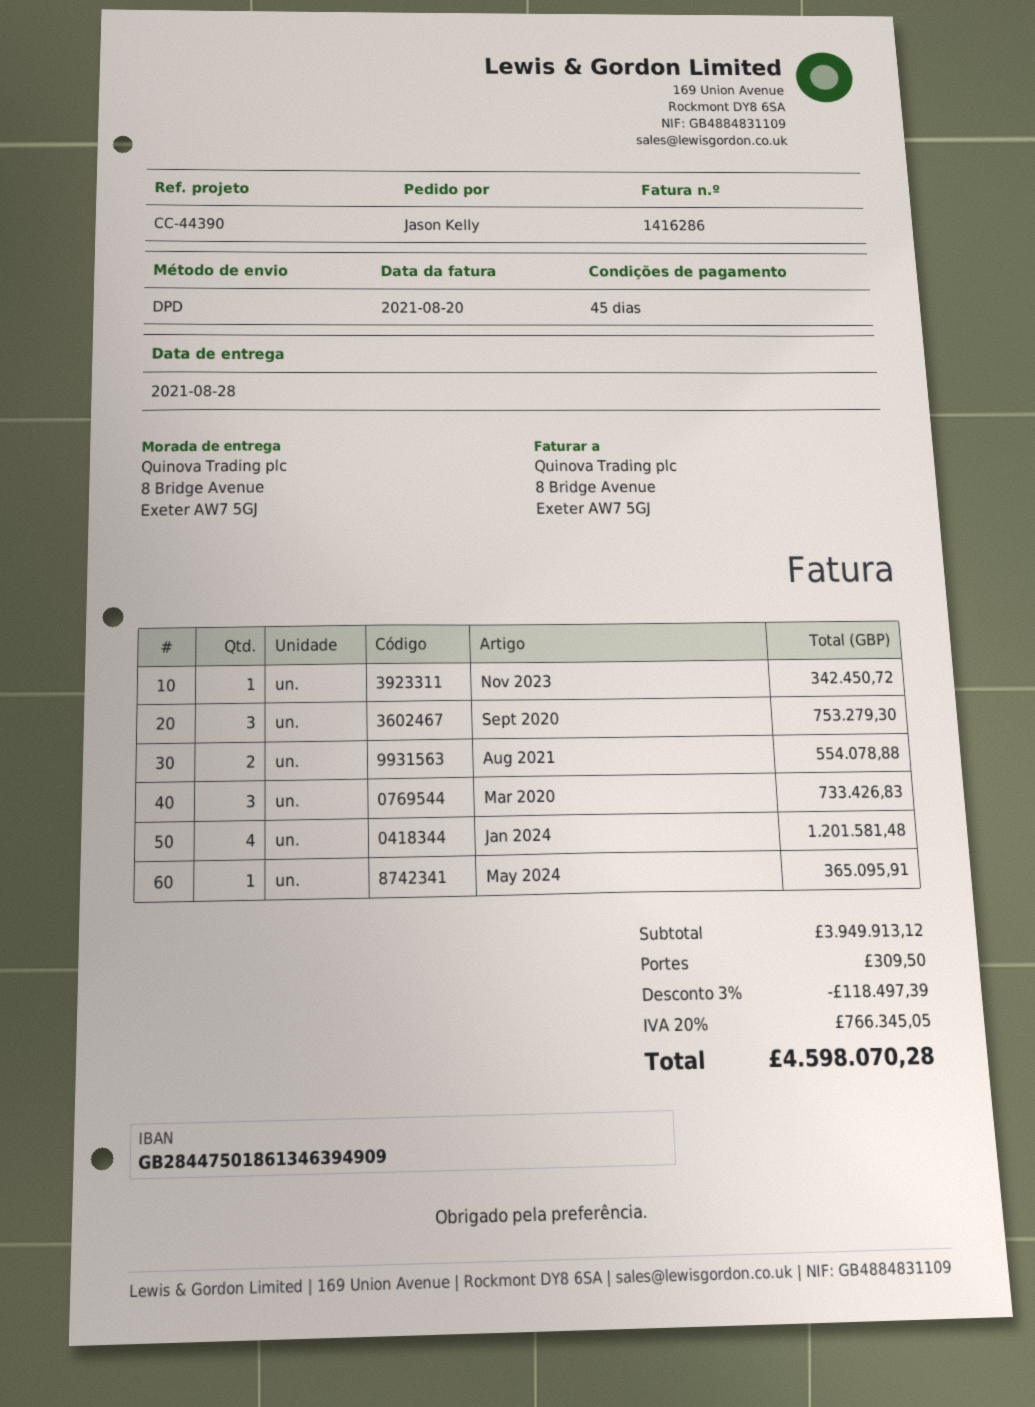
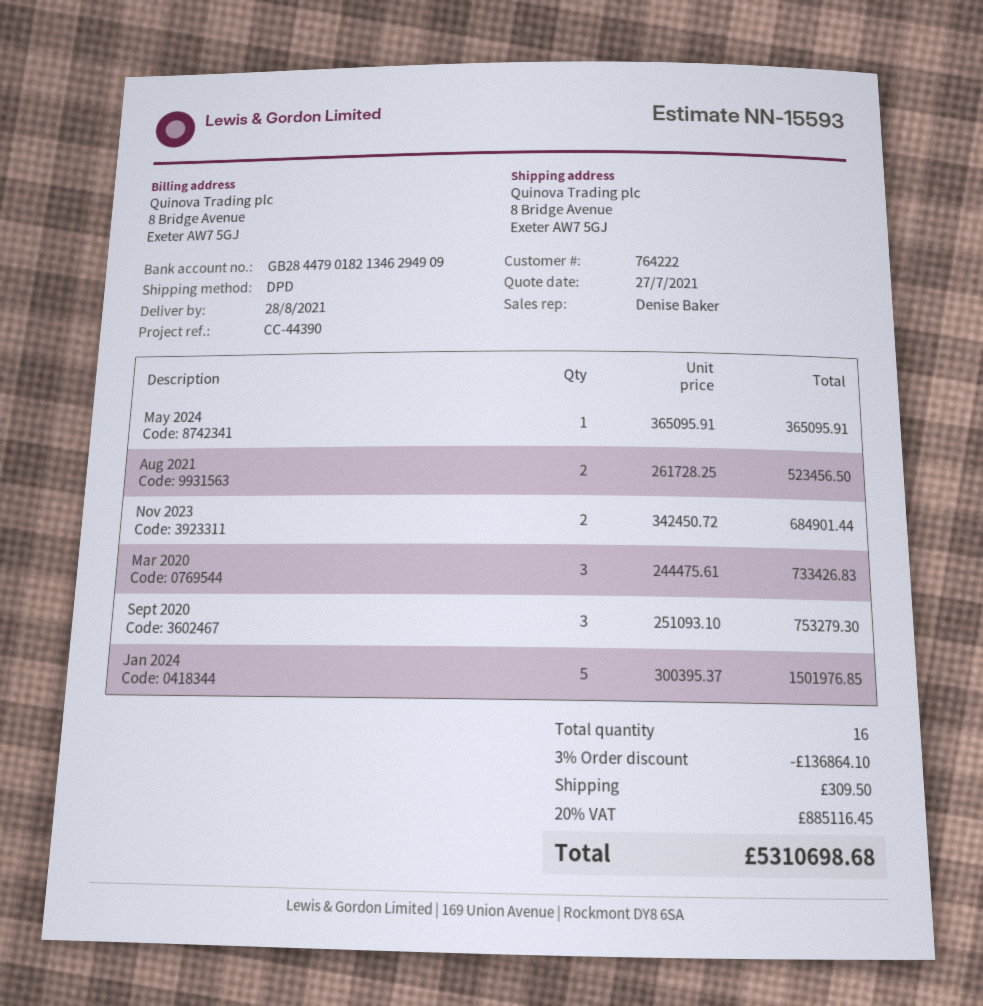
bank account: GB28447501861346394909 -> GB28447901821346294909
Nov 2023: 1 for 342450.72 -> 2 for 684901.44
Aug 2021: 2 for 554078.88 -> 2 for 523456.50
Jan 2024: 4 for 1201581.48 -> 5 for 1501976.85
discount: 3% = 118497.39 -> 3% = 136864.10
tax: 20% = 766345.05 -> 20% = 885116.45
total: 4598070.28 -> 5310698.68

